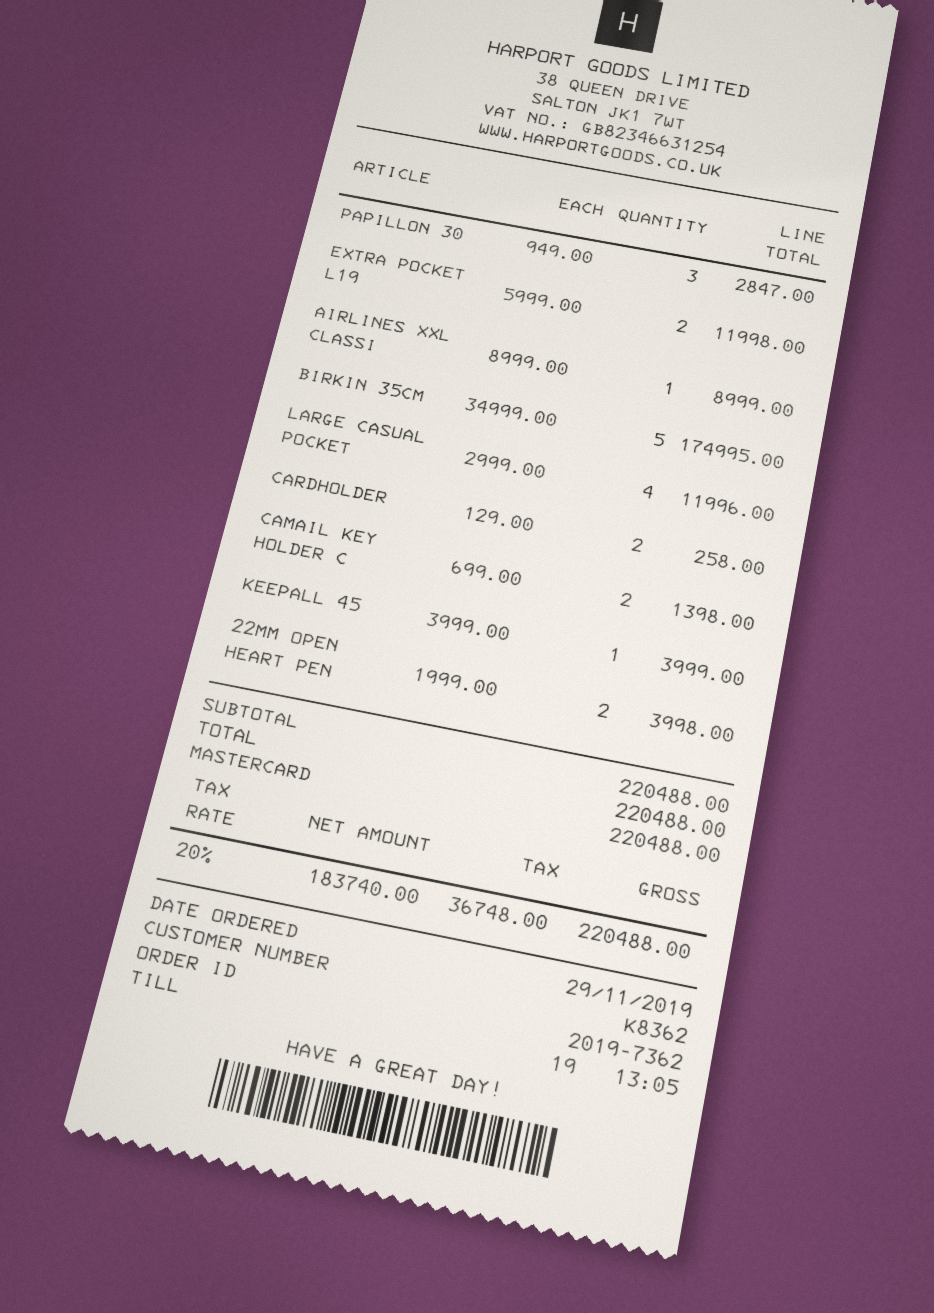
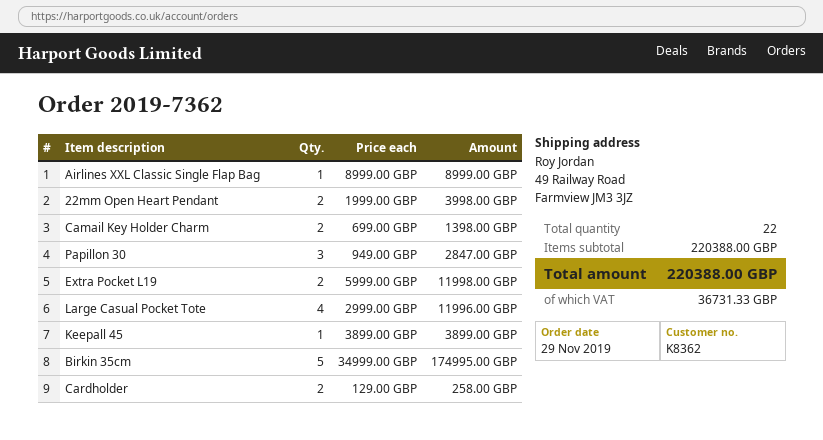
KEEPALL 45: 1 x 3999.00 = 3999.00 -> 1 x 3899.00 = 3899.00
subtotal: 220488.00 -> 220388.00
tax: 36748.00 -> 36731.33
total: 220488.00 -> 220388.00

